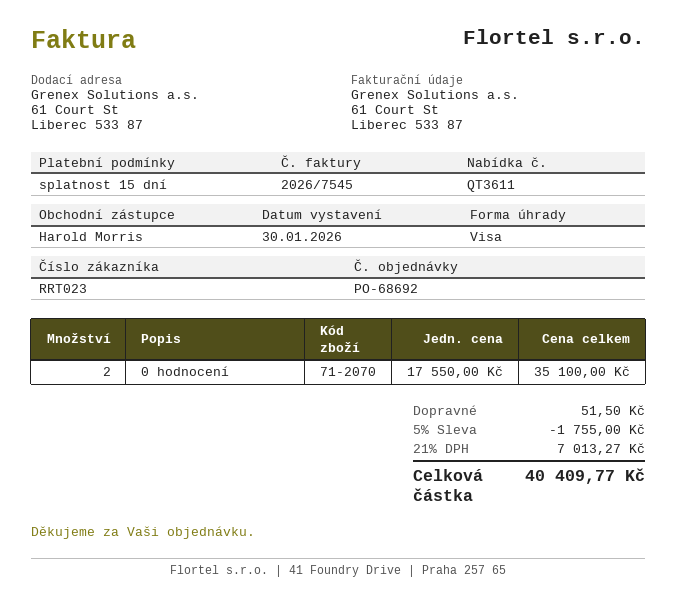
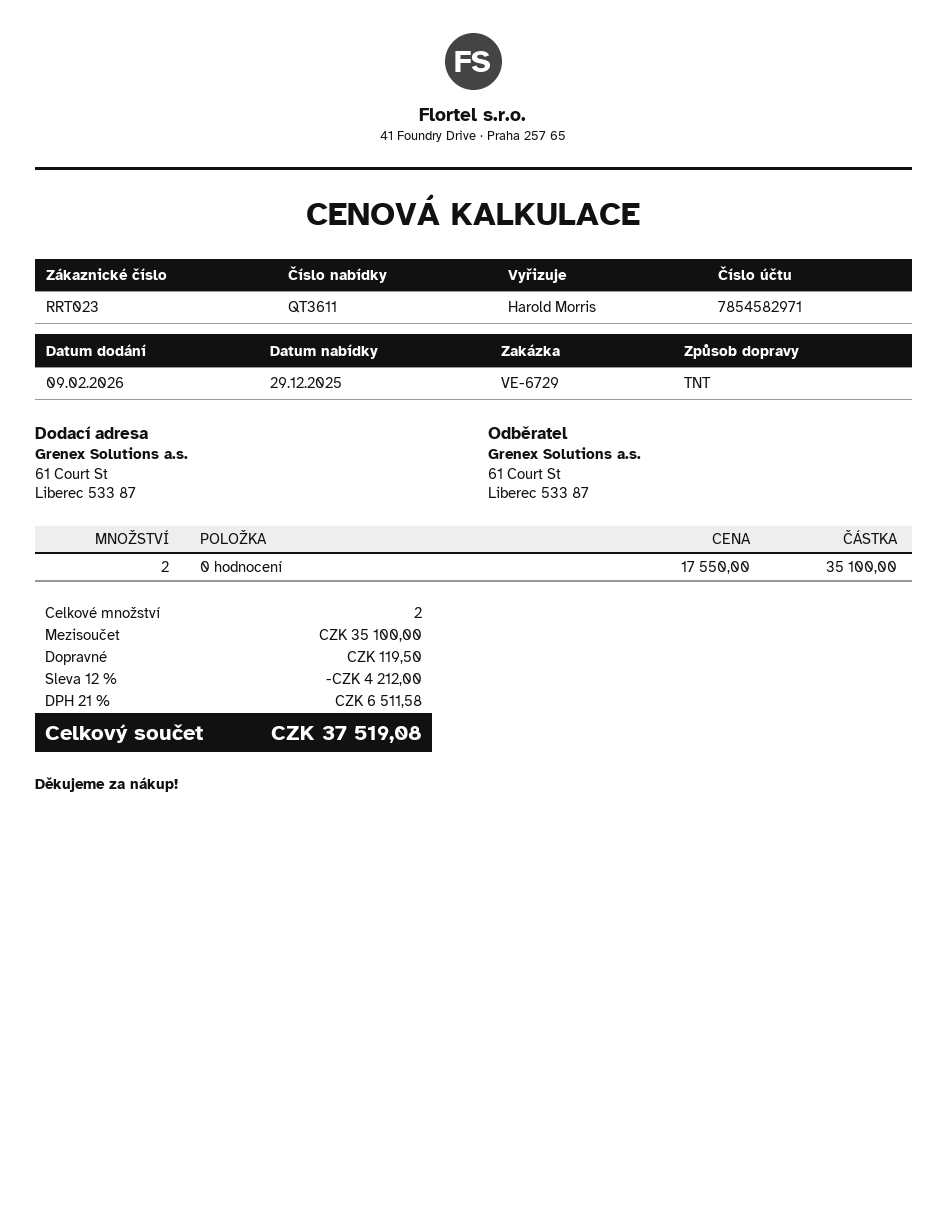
discount: 5% = 1755.00 -> 12% = 4212.00
shipping: 51.50 -> 119.50
tax: 21% = 7013.27 -> 21% = 6511.58
total: 40409.77 -> 37519.08

